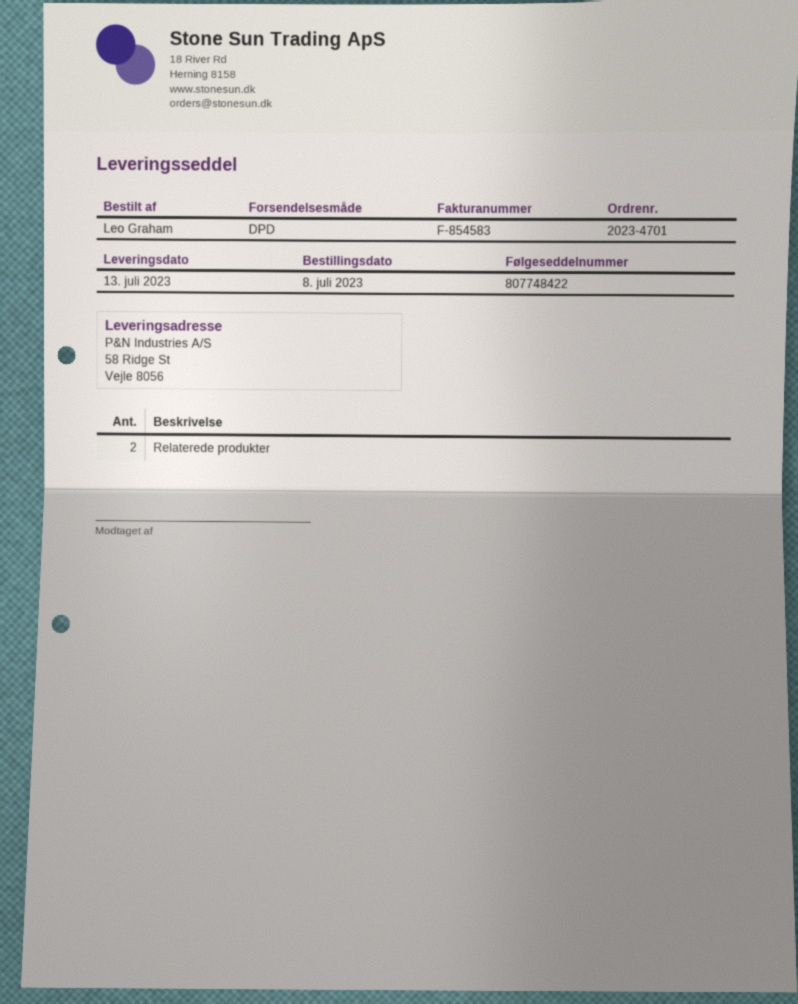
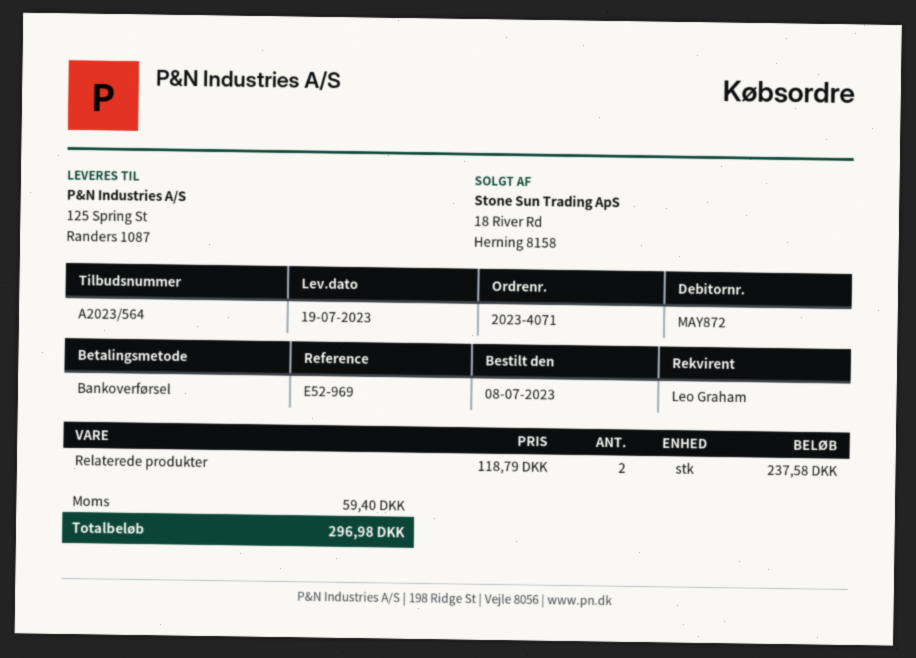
order number: 2023-4701 -> 2023-4071
delivery date: 2023-07-13 -> 2023-07-19
ship to: 58 Ridge St, Vejle 8056 -> 125 Spring St, Randers 1087

